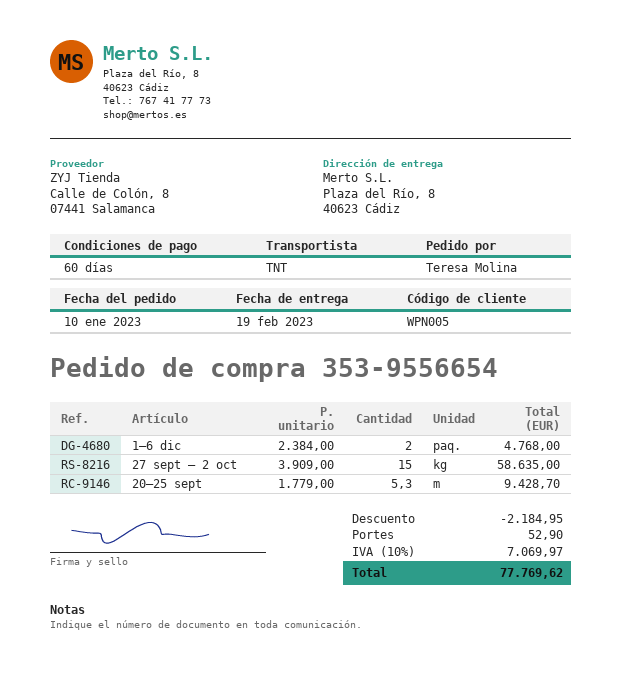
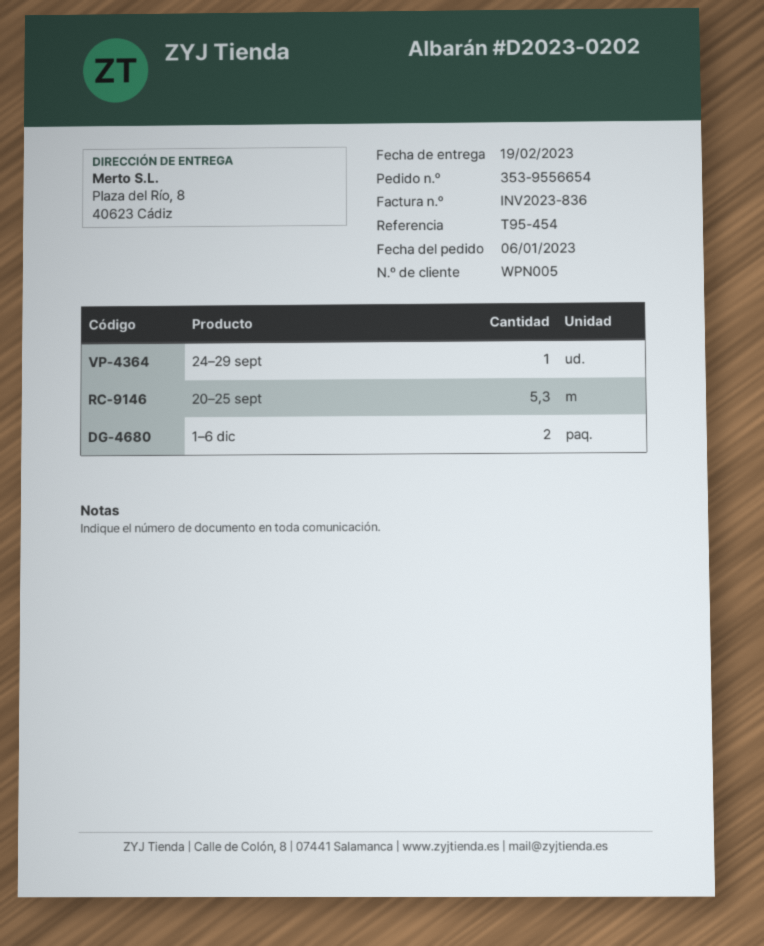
order date: 2023-01-10 -> 2023-01-06
27 sept – 2 oct: 15 -> none
24–29 sept: none -> 1

